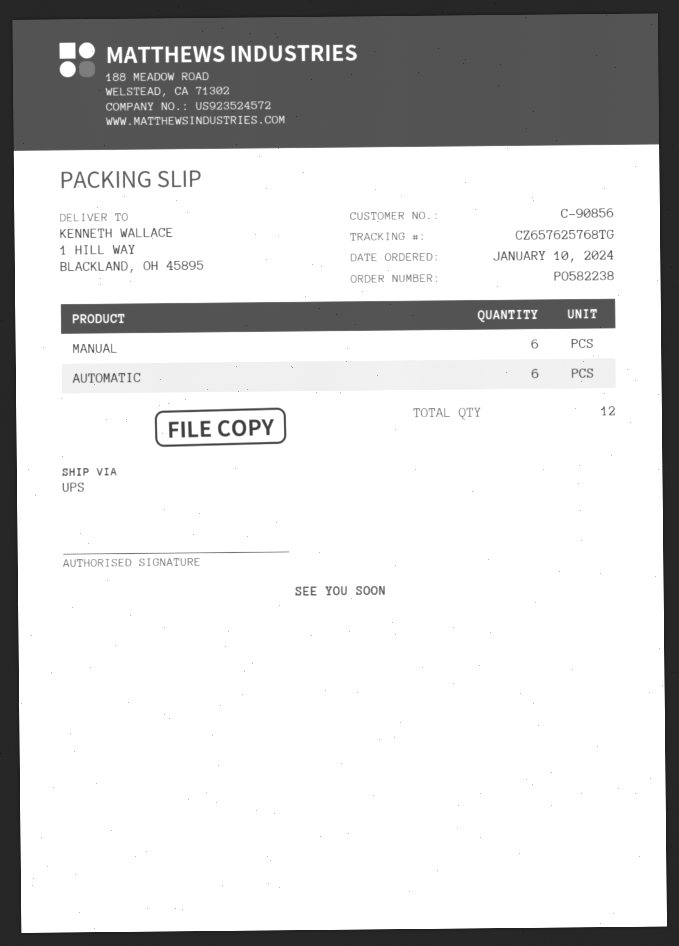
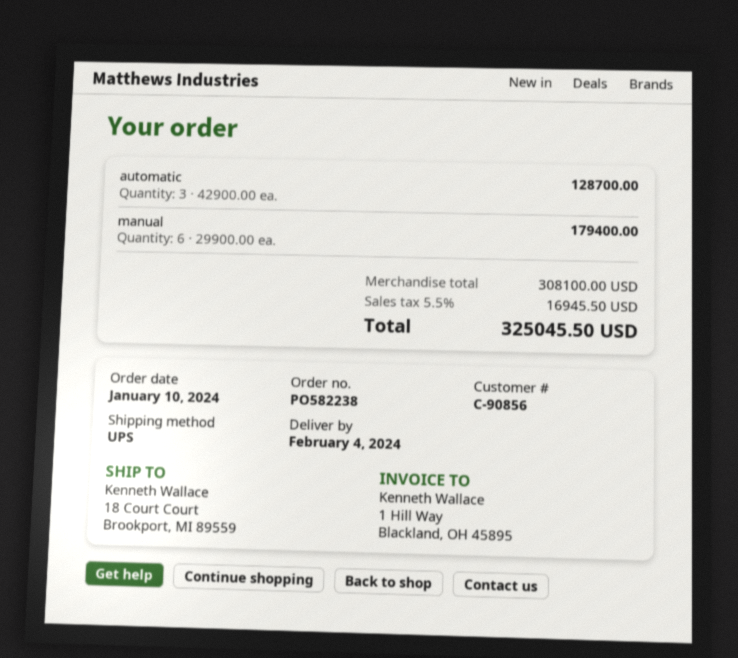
ship to: 1 HILL WAY, BLACKLAND, OH 45895 -> 18 Court Court, Brookport, MI 89559
AUTOMATIC: 6 -> 3

